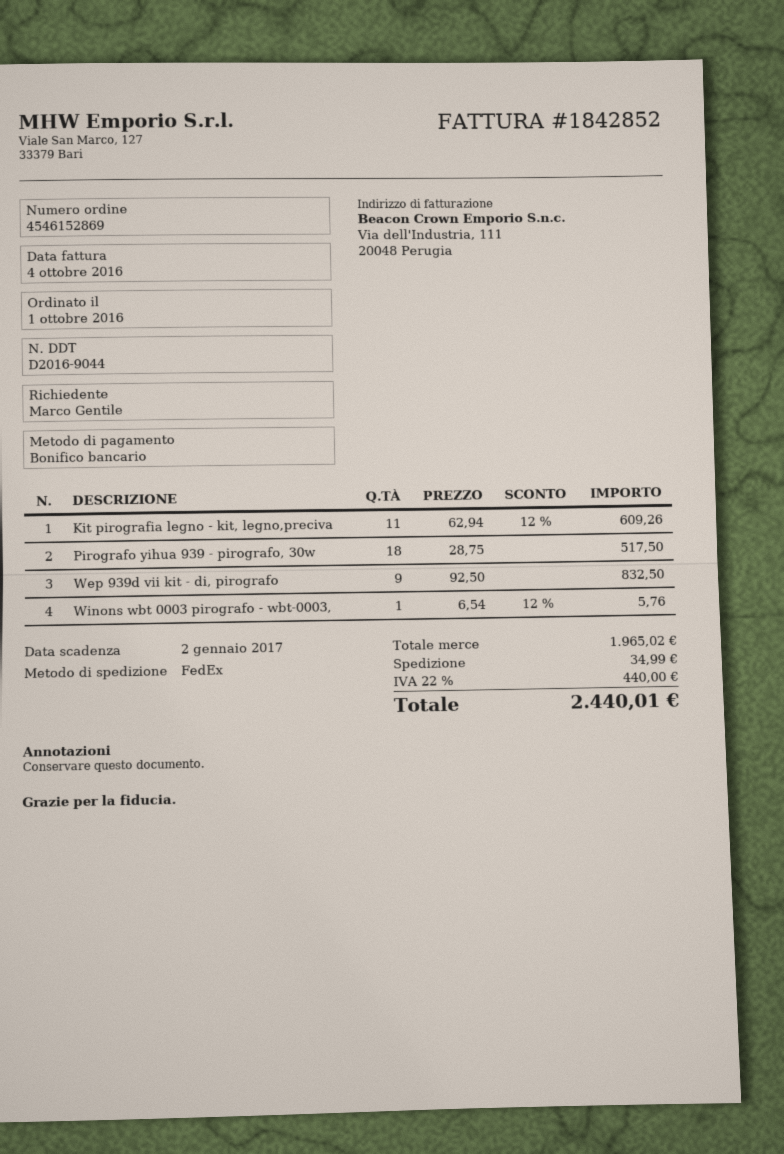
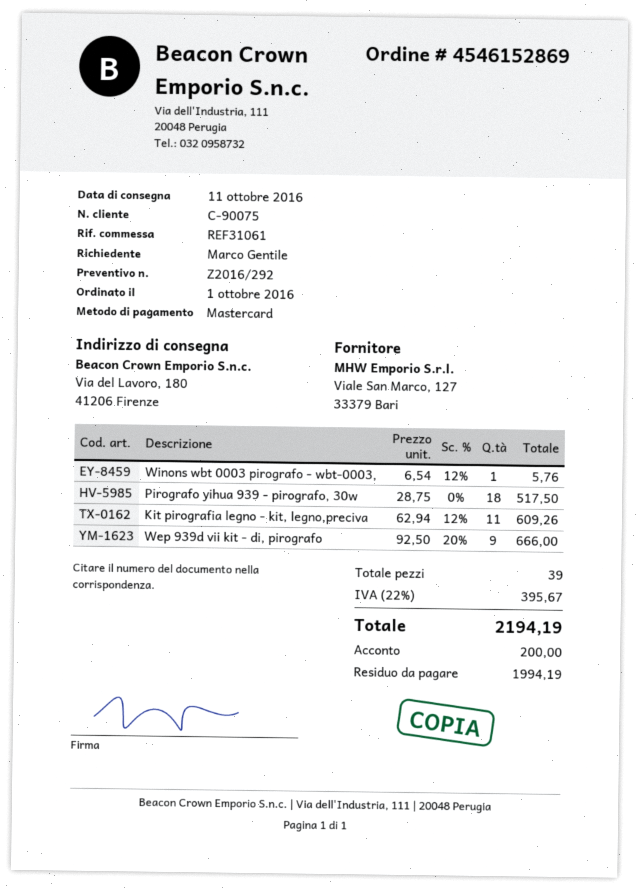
payment method: bank transfer -> Mastercard
Wep 939d vii kit - di, pirografo: 9 x 92.50 = 832.50 -> 9 x 92.50 - 20% = 666.00
shipping: 34.99 -> none
tax: 22% = 440.00 -> 22% = 395.67
total: 2440.01 -> 2194.19

